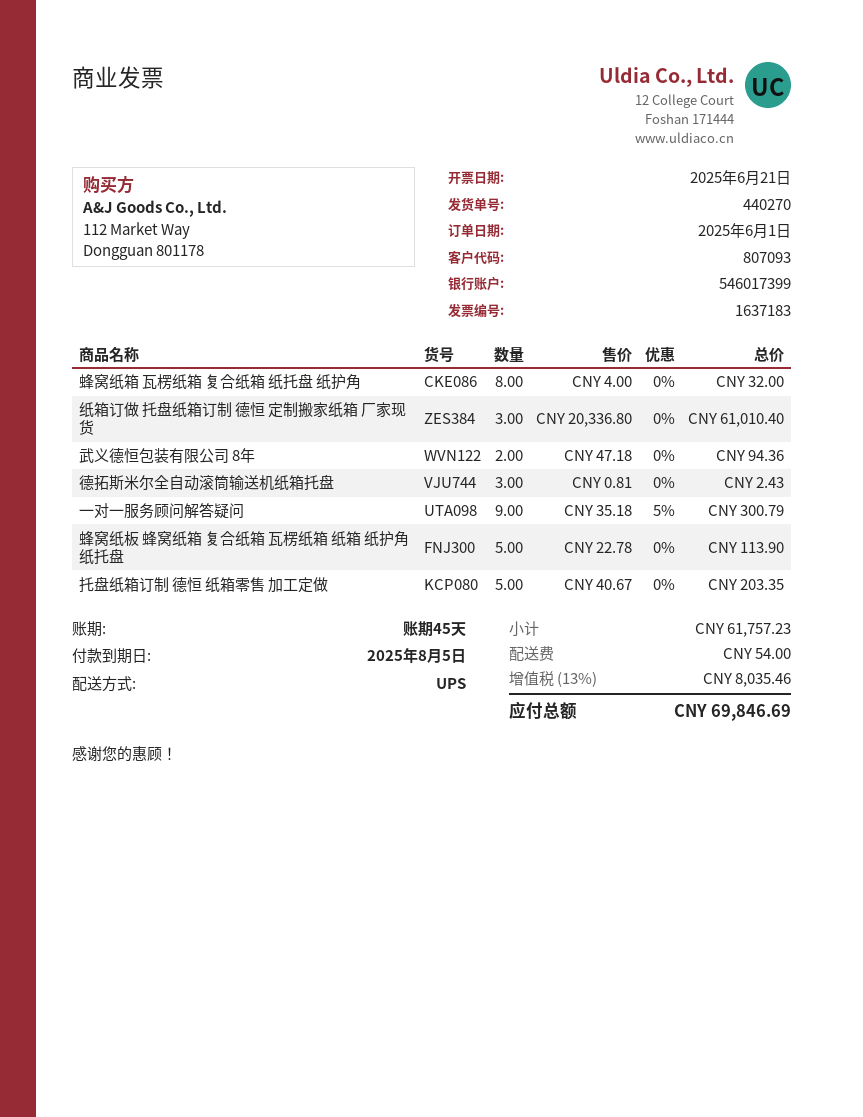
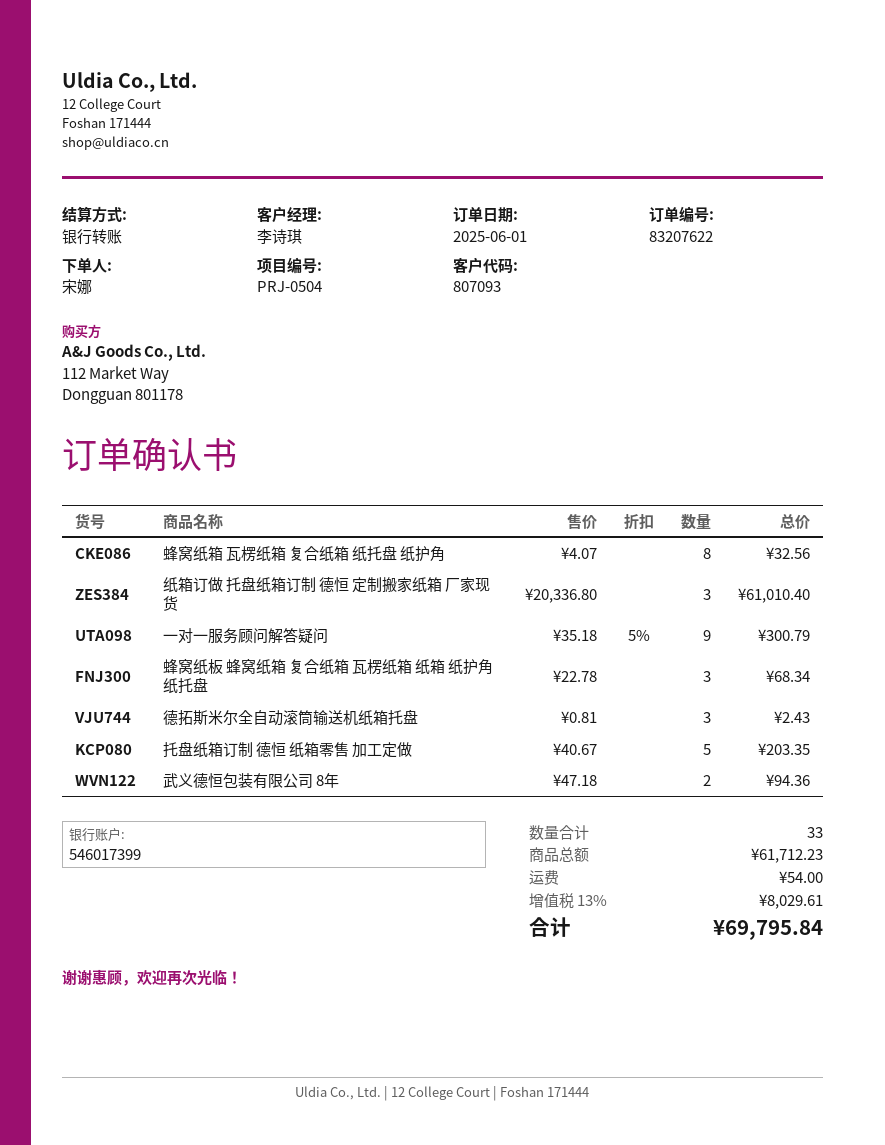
蜂窝纸箱 瓦楞纸箱 复合纸箱 纸托盘 纸护角: 8 x 4.00 = 32.00 -> 8 x 4.07 = 32.56
蜂窝纸板 蜂窝纸箱 复合纸箱 瓦楞纸箱 纸箱 纸护角 纸托盘: 5 x 22.78 = 113.90 -> 3 x 22.78 = 68.34
subtotal: 61757.23 -> 61712.23
tax: 13% = 8035.46 -> 13% = 8029.61
total: 69846.69 -> 69795.84

